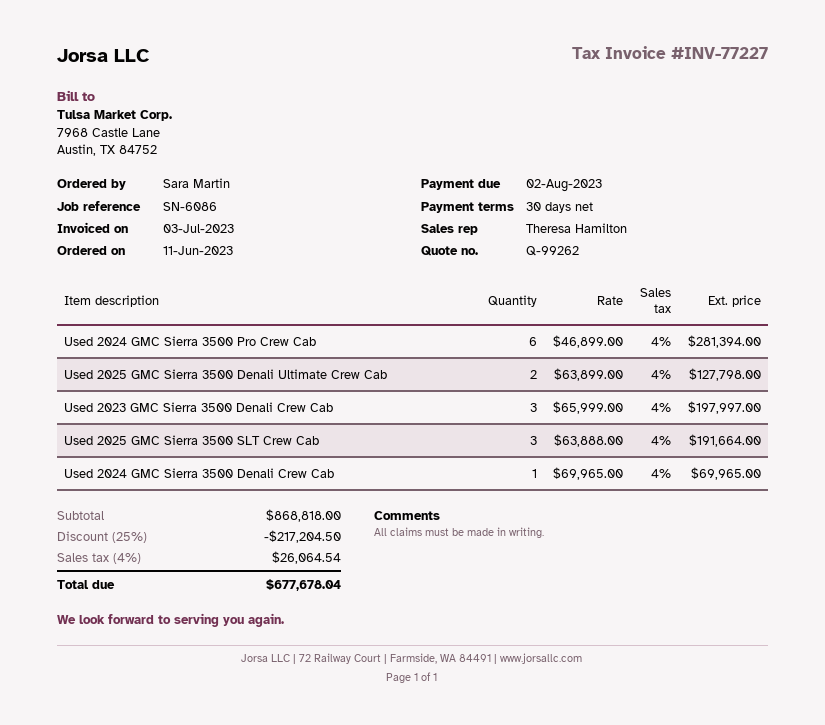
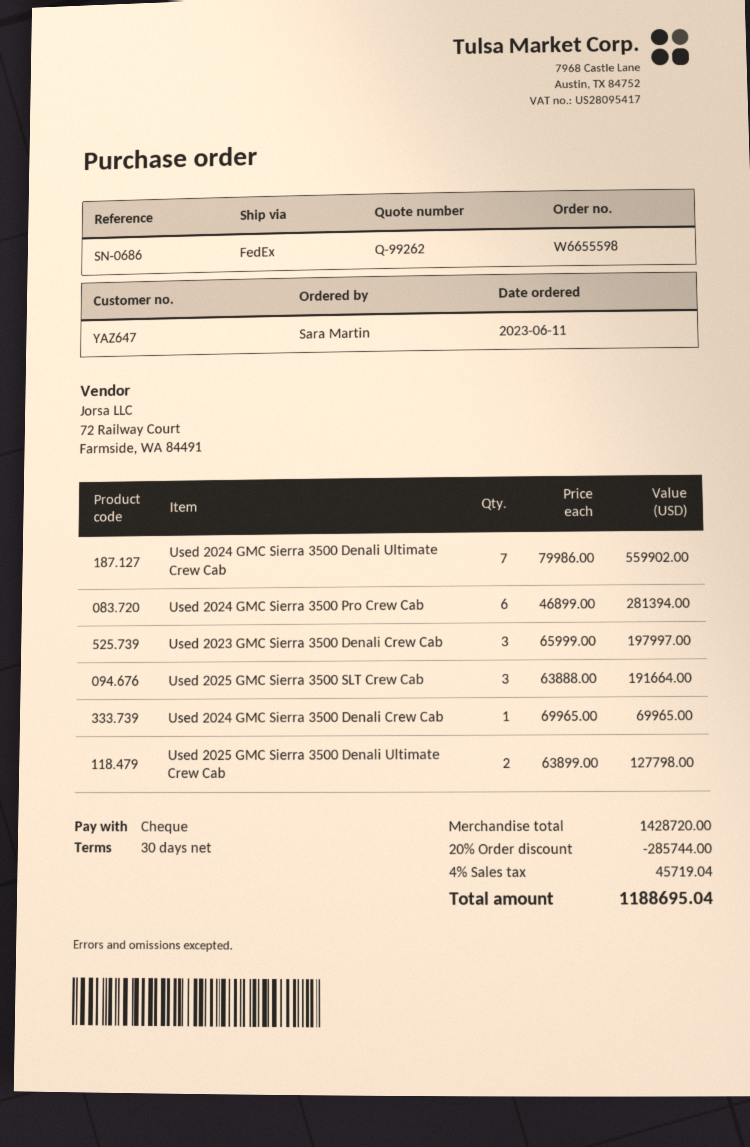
reference: SN-6086 -> SN-0686
Used 2024 GMC Sierra 3500 Denali Ultimate Crew Cab: none -> 7 x 79986.00 = 559902.00
subtotal: 868818.00 -> 1428720.00
discount: 25% = 217204.50 -> 20% = 285744.00
tax: 4% = 26064.54 -> 4% = 45719.04
total: 677678.04 -> 1188695.04

